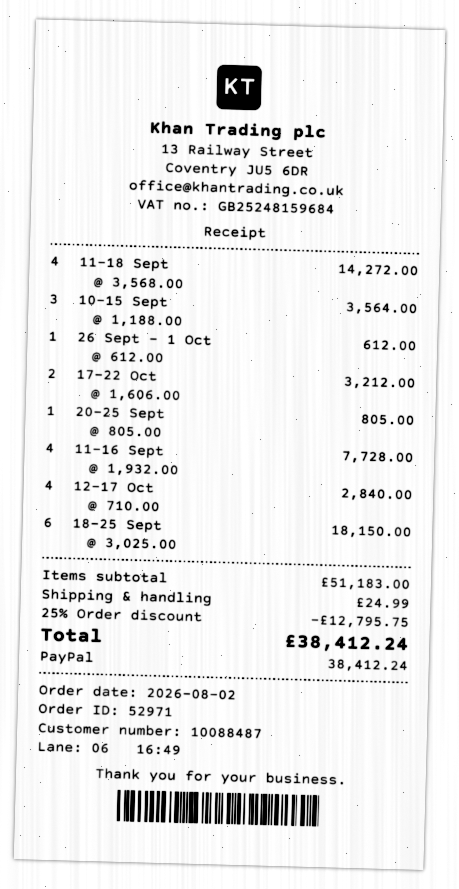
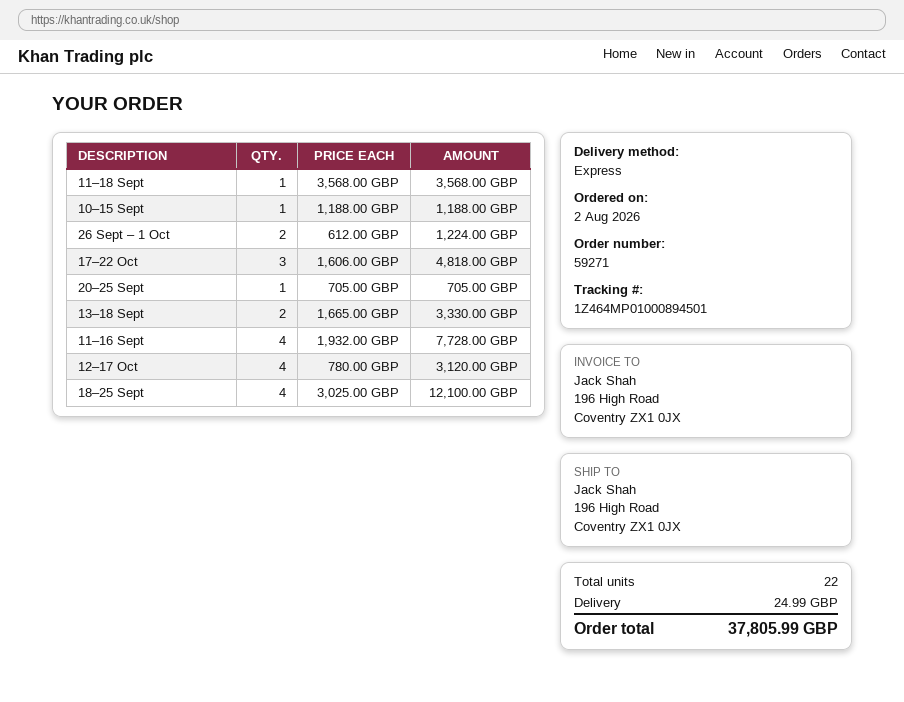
order number: 52971 -> 59271
11–18 Sept: 4 x 3568.00 = 14272.00 -> 1 x 3568.00 = 3568.00
10–15 Sept: 3 x 1188.00 = 3564.00 -> 1 x 1188.00 = 1188.00
26 Sept – 1 Oct: 1 x 612.00 = 612.00 -> 2 x 612.00 = 1224.00
17–22 Oct: 2 x 1606.00 = 3212.00 -> 3 x 1606.00 = 4818.00
20–25 Sept: 1 x 805.00 = 805.00 -> 1 x 705.00 = 705.00
12–17 Oct: 4 x 710.00 = 2840.00 -> 4 x 780.00 = 3120.00
18–25 Sept: 6 x 3025.00 = 18150.00 -> 4 x 3025.00 = 12100.00
13–18 Sept: none -> 2 x 1665.00 = 3330.00
discount: 25% = 12795.75 -> none
total: 38412.24 -> 37805.99

